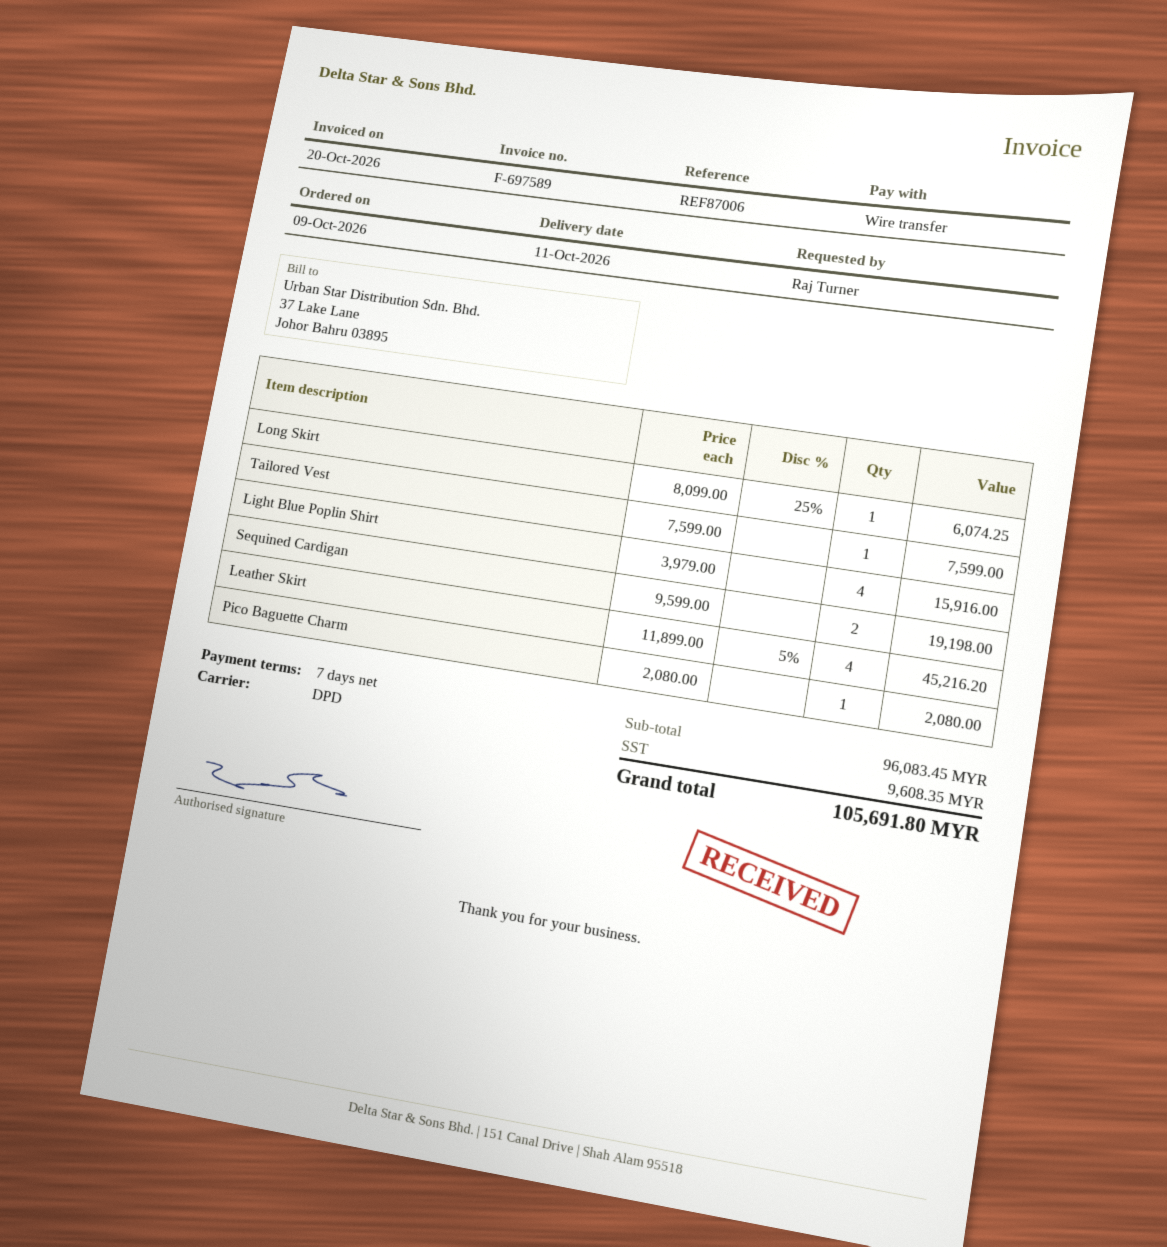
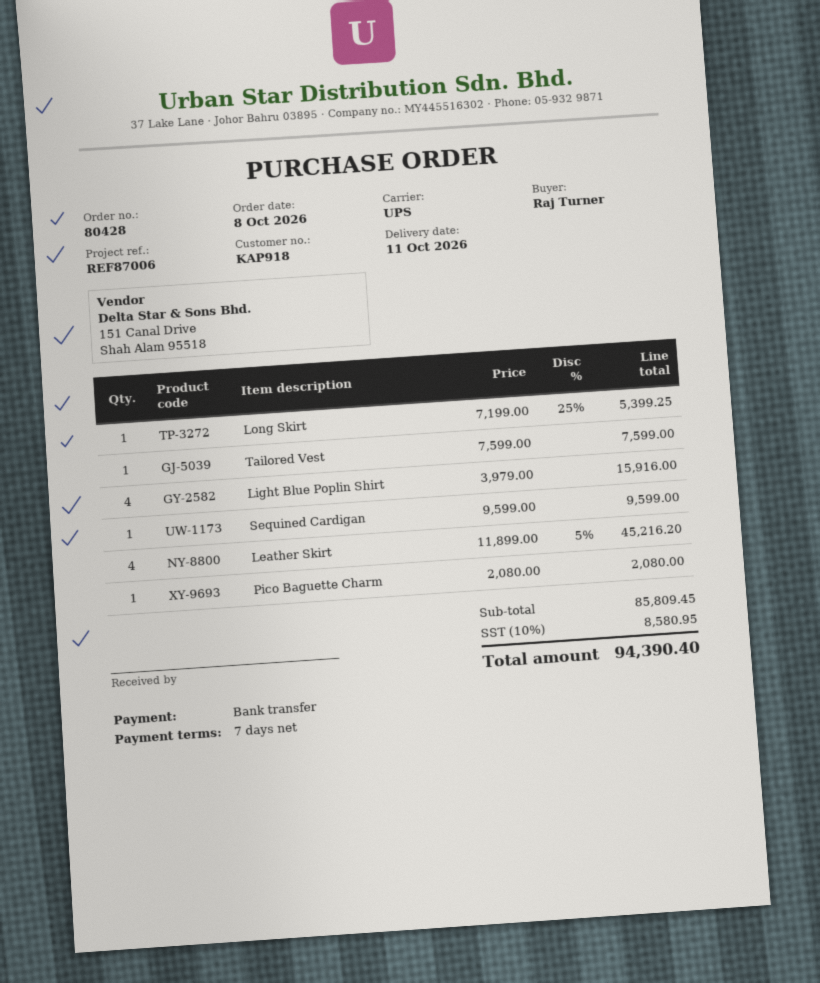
order date: 2026-10-09 -> 2026-10-08
shipping method: DPD -> UPS
Long Skirt: 1 x 8099.00 - 25% = 6074.25 -> 1 x 7199.00 - 25% = 5399.25
Sequined Cardigan: 2 x 9599.00 = 19198.00 -> 1 x 9599.00 = 9599.00
subtotal: 96083.45 -> 85809.45
tax: 9608.35 -> 8580.95
total: 105691.80 -> 94390.40

